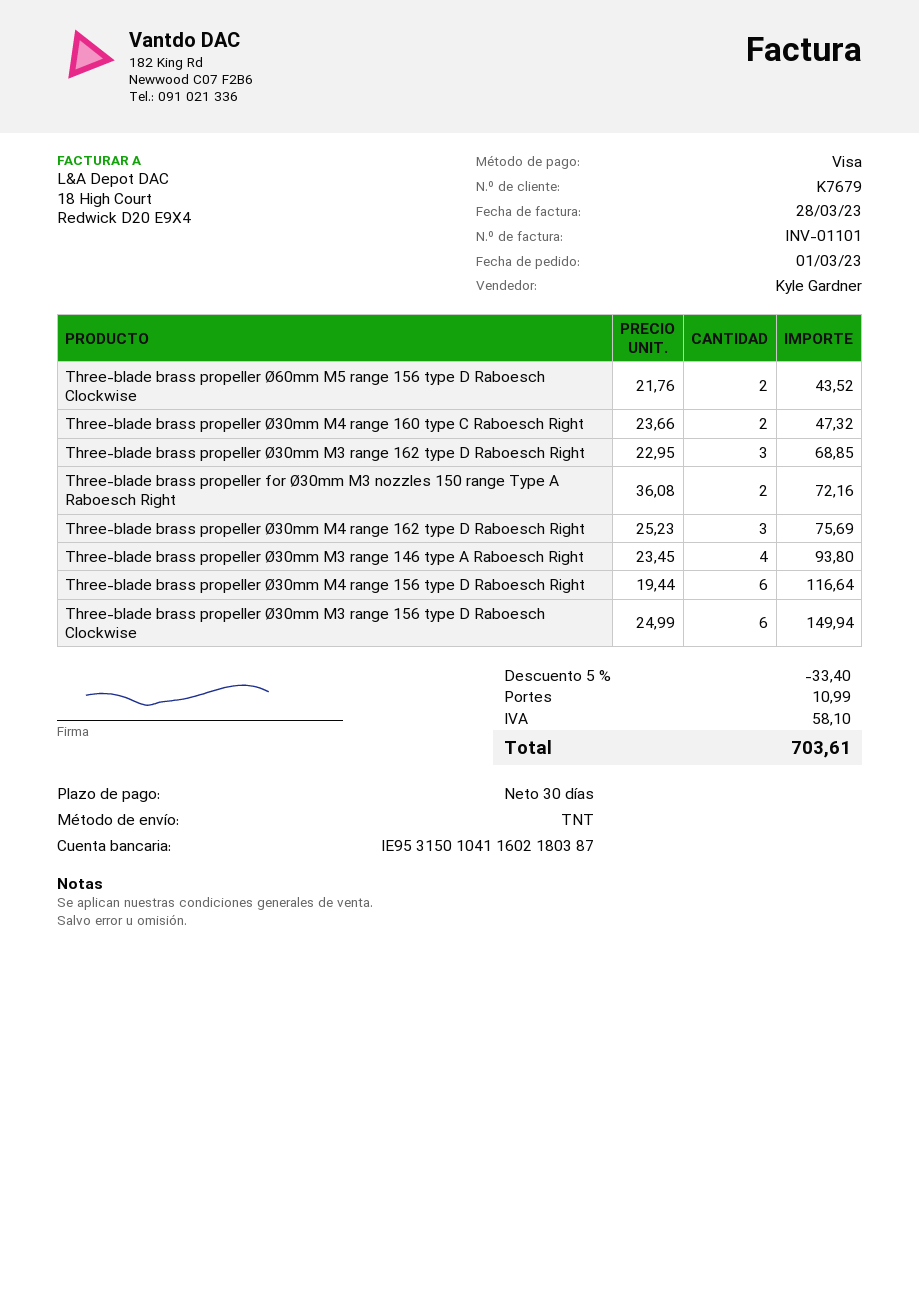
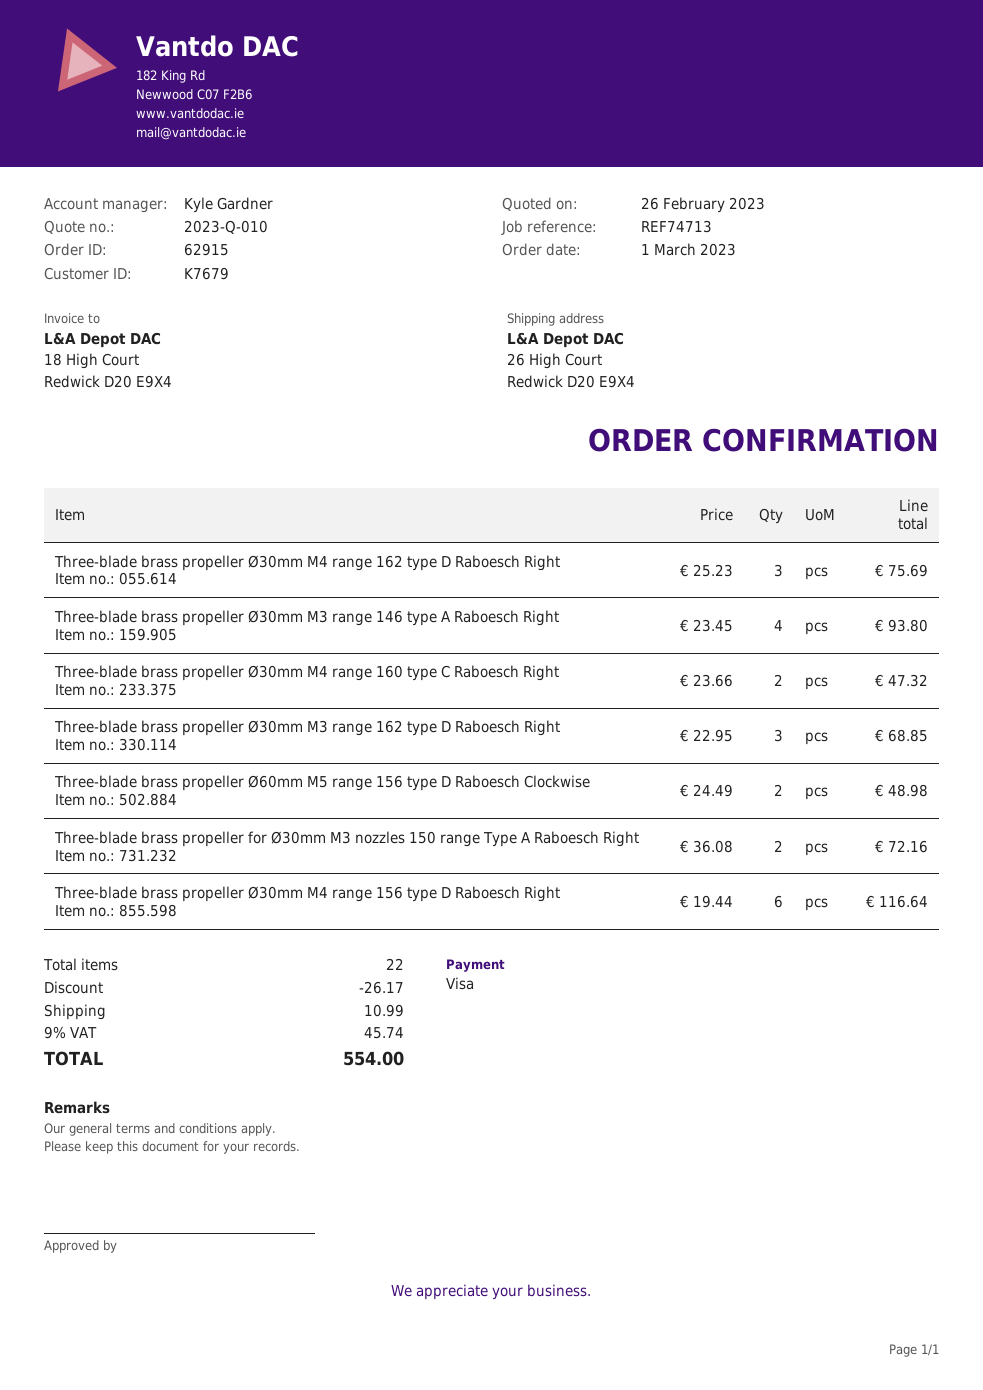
Three-blade brass propeller Ø60mm M5 range 156 type D Raboesch Clockwise: 2 x 21.76 = 43.52 -> 2 x 24.49 = 48.98
Three-blade brass propeller Ø30mm M3 range 156 type D Raboesch Clockwise: 6 x 24.99 = 149.94 -> none
discount: 33.40 -> 26.17
tax: 58.10 -> 45.74
total: 703.61 -> 554.00

